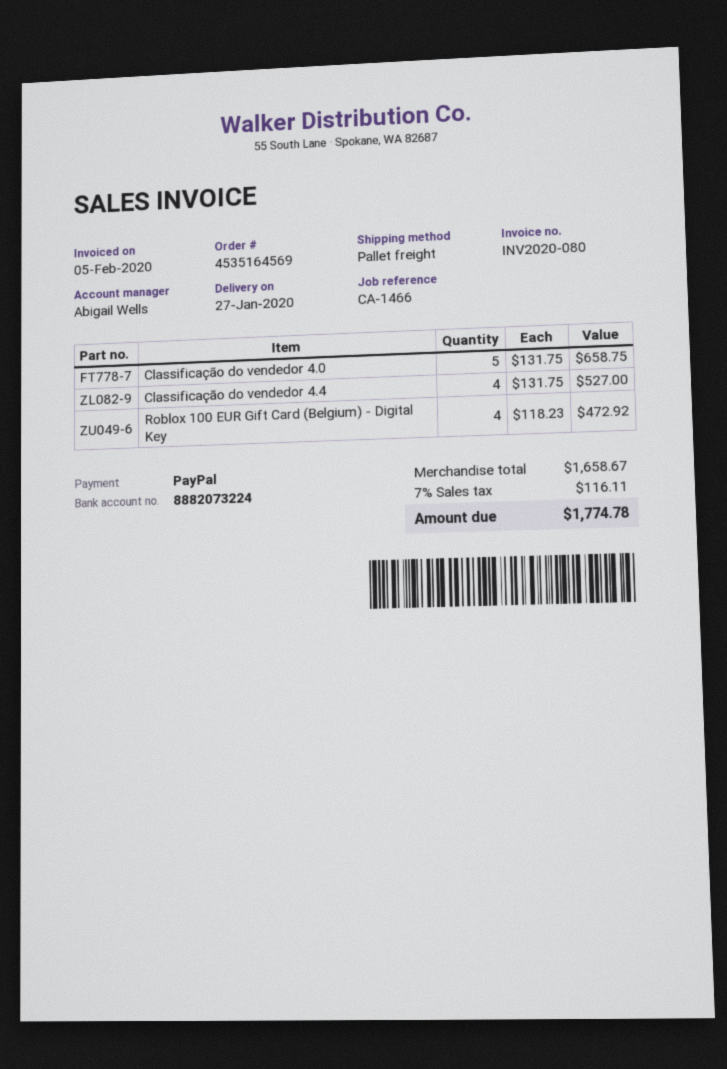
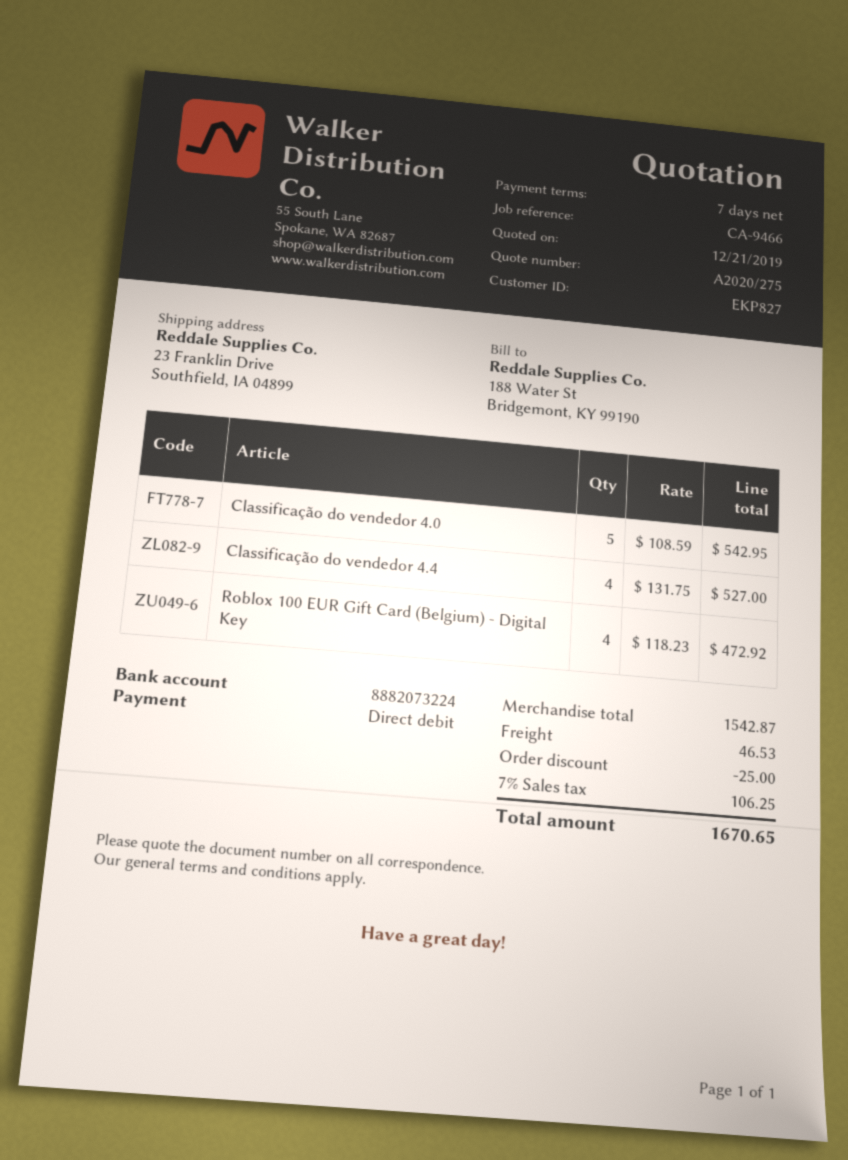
reference: CA-1466 -> CA-9466
payment method: PayPal -> direct debit
Classificação do vendedor 4.0: 5 x 131.75 = 658.75 -> 5 x 108.59 = 542.95
subtotal: 1658.67 -> 1542.87
discount: none -> 25.00
shipping: none -> 46.53
tax: 7% = 116.11 -> 7% = 106.25
total: 1774.78 -> 1670.65

